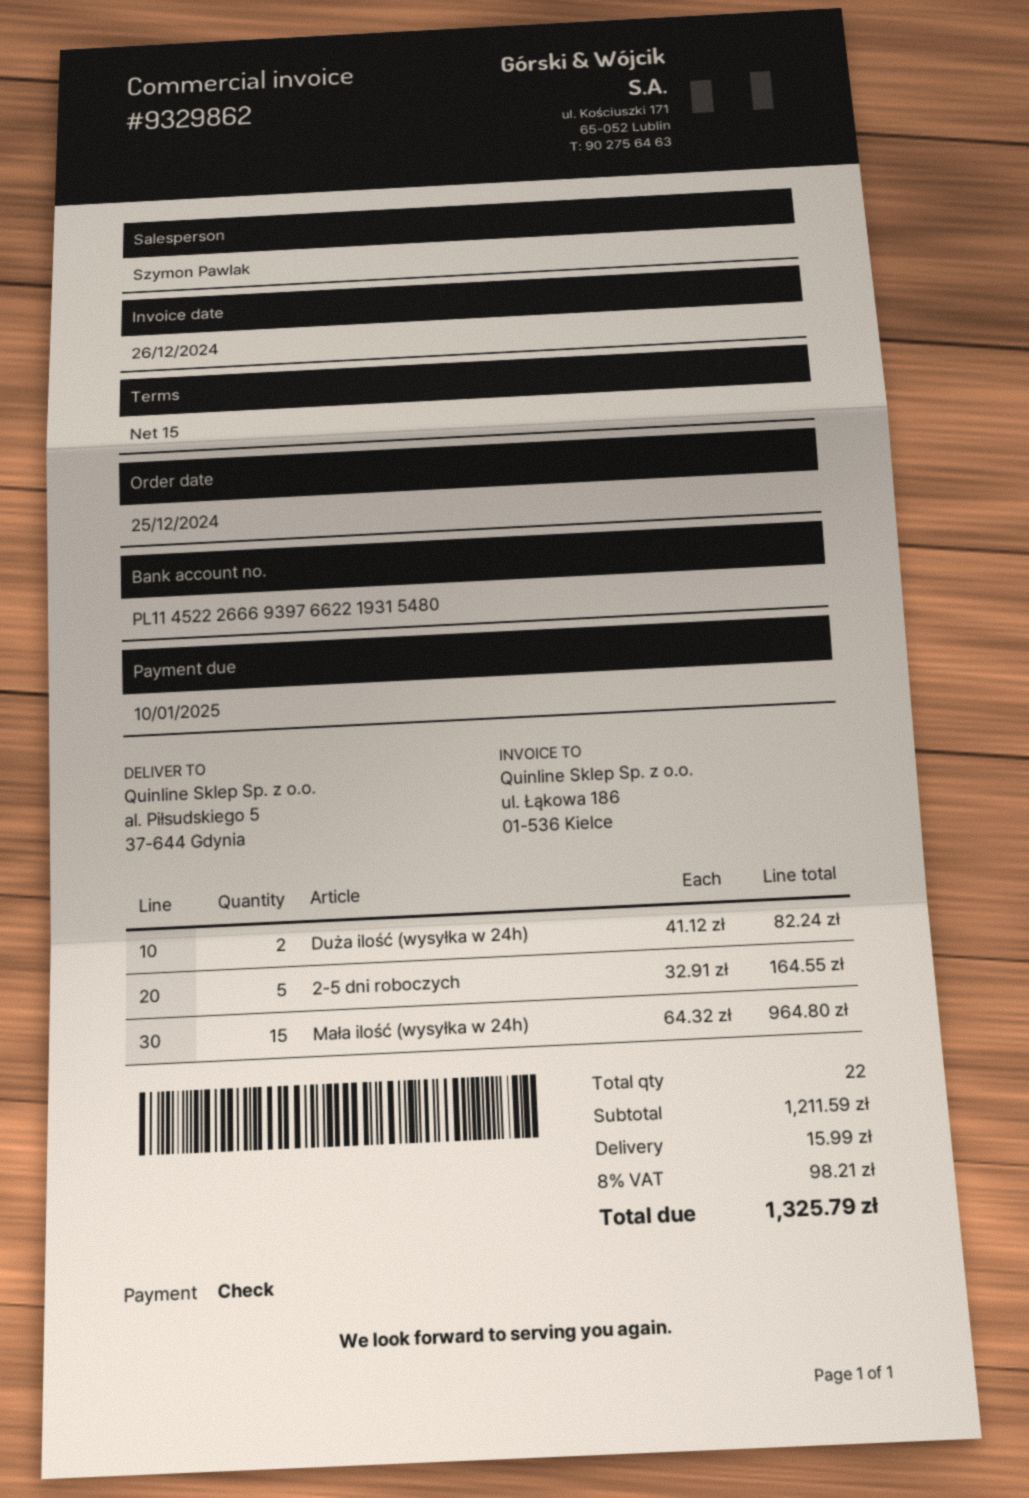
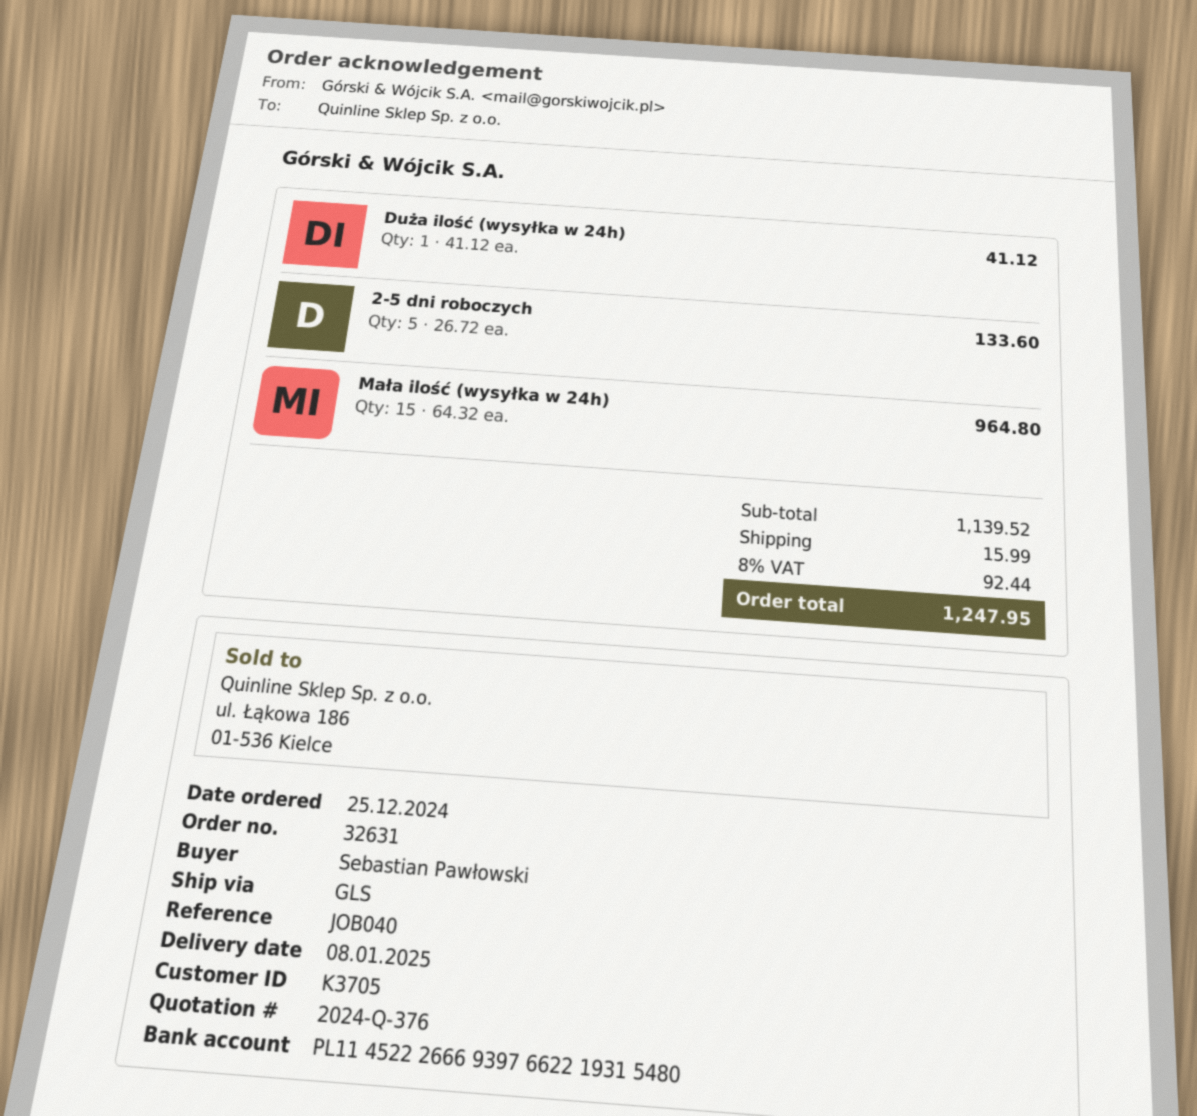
Duża ilość (wysyłka w 24h): 2 x 41.12 = 82.24 -> 1 x 41.12 = 41.12
2-5 dni roboczych: 5 x 32.91 = 164.55 -> 5 x 26.72 = 133.60
subtotal: 1211.59 -> 1139.52
tax: 8% = 98.21 -> 8% = 92.44
total: 1325.79 -> 1247.95

